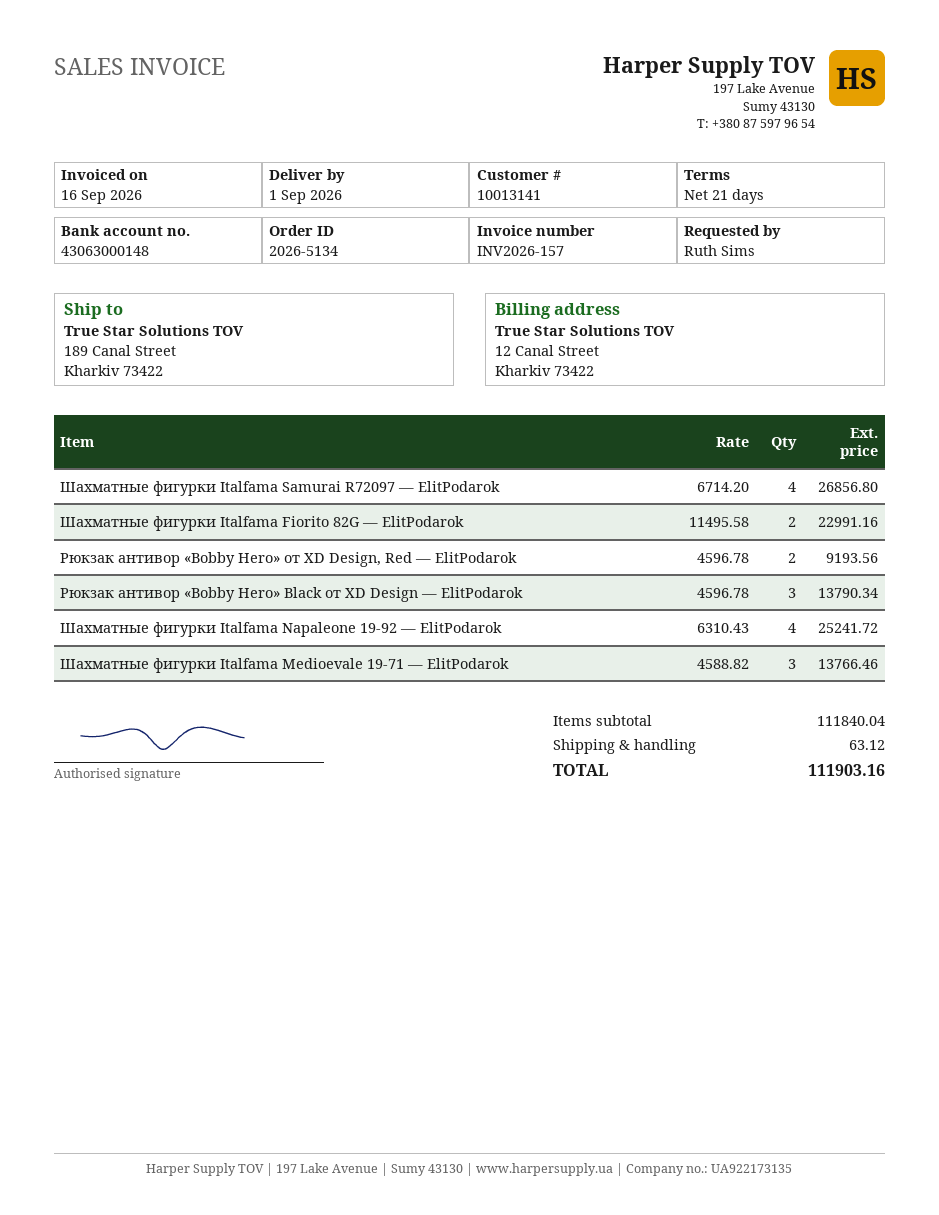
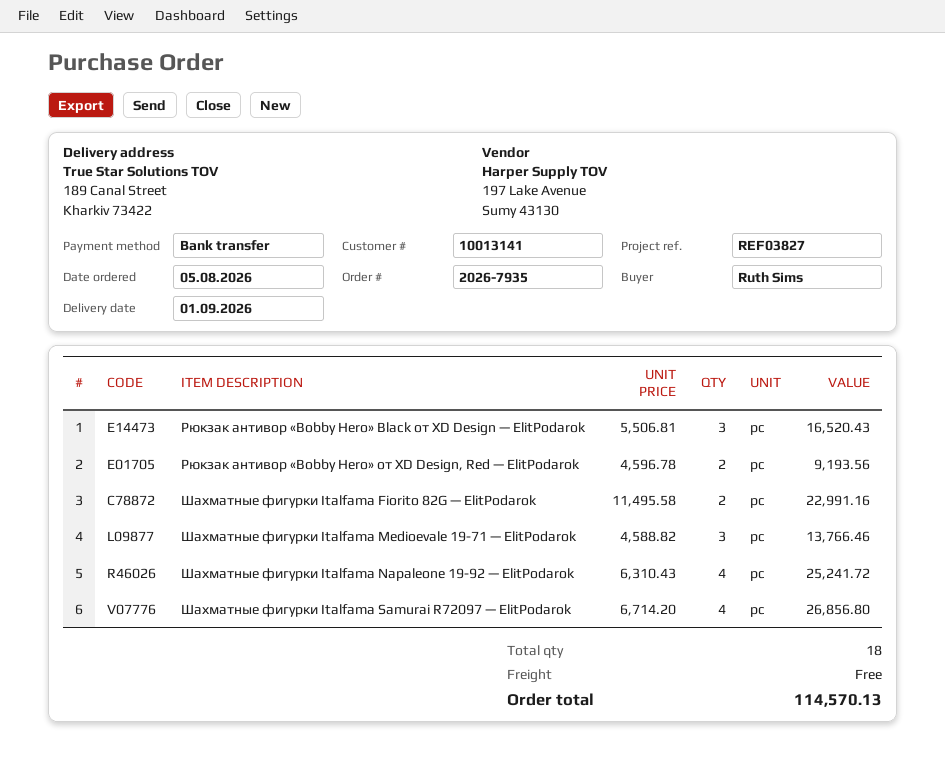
order number: 2026-5134 -> 2026-7935
Рюкзак антивор «Bobby Hero» Black от XD Design — ElitPodarok: 3 x 4596.78 = 13790.34 -> 3 x 5506.81 = 16520.43
shipping: 63.12 -> 0.00
total: 111903.16 -> 114570.13

